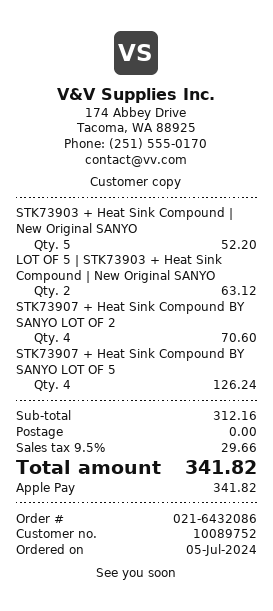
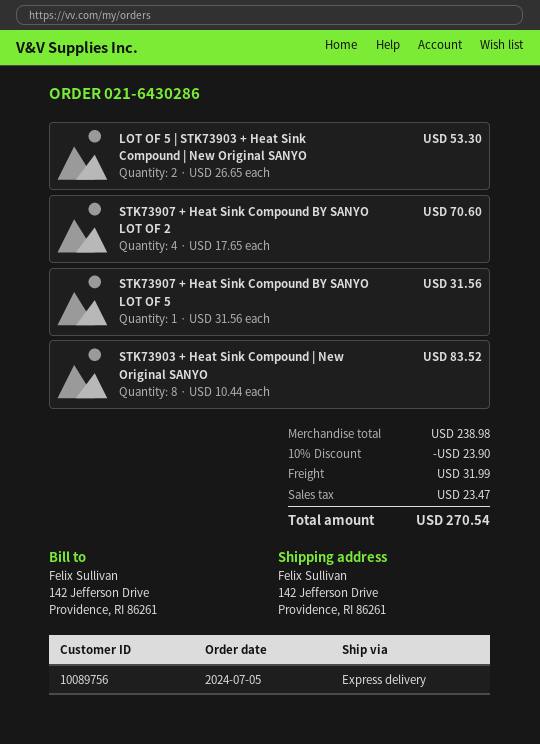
order number: 021-6432086 -> 021-6430286
customer number: 10089752 -> 10089756
STK73903 + Heat Sink Compound | New Original SANYO: 5 for 52.20 -> 8 for 83.52
LOT OF 5 | STK73903 + Heat Sink Compound | New Original SANYO: 2 for 63.12 -> 2 for 53.30
STK73907 + Heat Sink Compound BY SANYO LOT OF 5: 4 for 126.24 -> 1 for 31.56
subtotal: 312.16 -> 238.98
discount: none -> 10% = 23.90
shipping: 0.00 -> 31.99
tax: 29.66 -> 23.47
total: 341.82 -> 270.54

